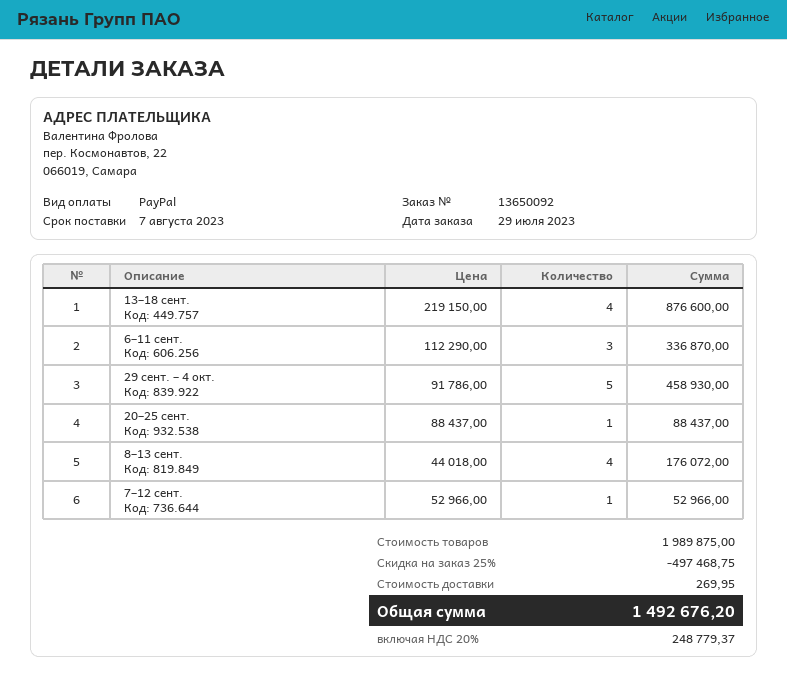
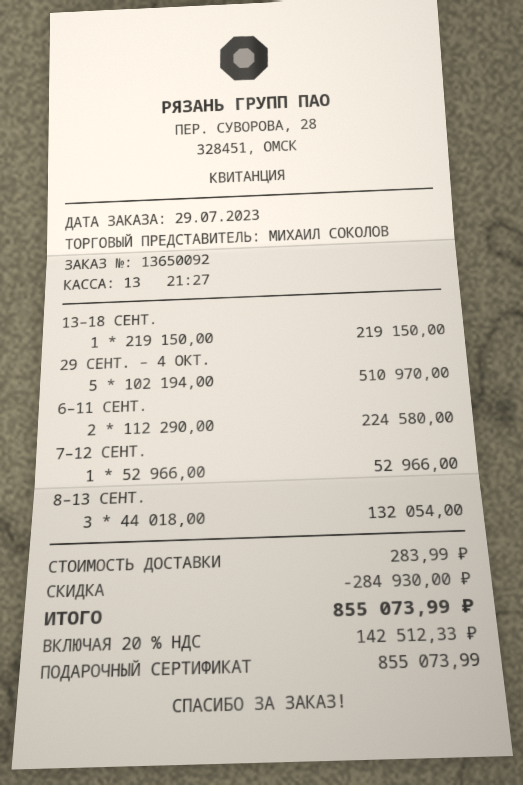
payment method: PayPal -> gift card
13–18 сент.: 4 x 219150.00 = 876600.00 -> 1 x 219150.00 = 219150.00
6–11 сент.: 3 x 112290.00 = 336870.00 -> 2 x 112290.00 = 224580.00
29 сент. – 4 окт.: 5 x 91786.00 = 458930.00 -> 5 x 102194.00 = 510970.00
20–25 сент.: 1 x 88437.00 = 88437.00 -> none
8–13 сент.: 4 x 44018.00 = 176072.00 -> 3 x 44018.00 = 132054.00
discount: 497468.75 -> 284930.00
shipping: 269.95 -> 283.99
tax: 20% = 248779.37 -> 20% = 142512.33
total: 1492676.20 -> 855073.99

